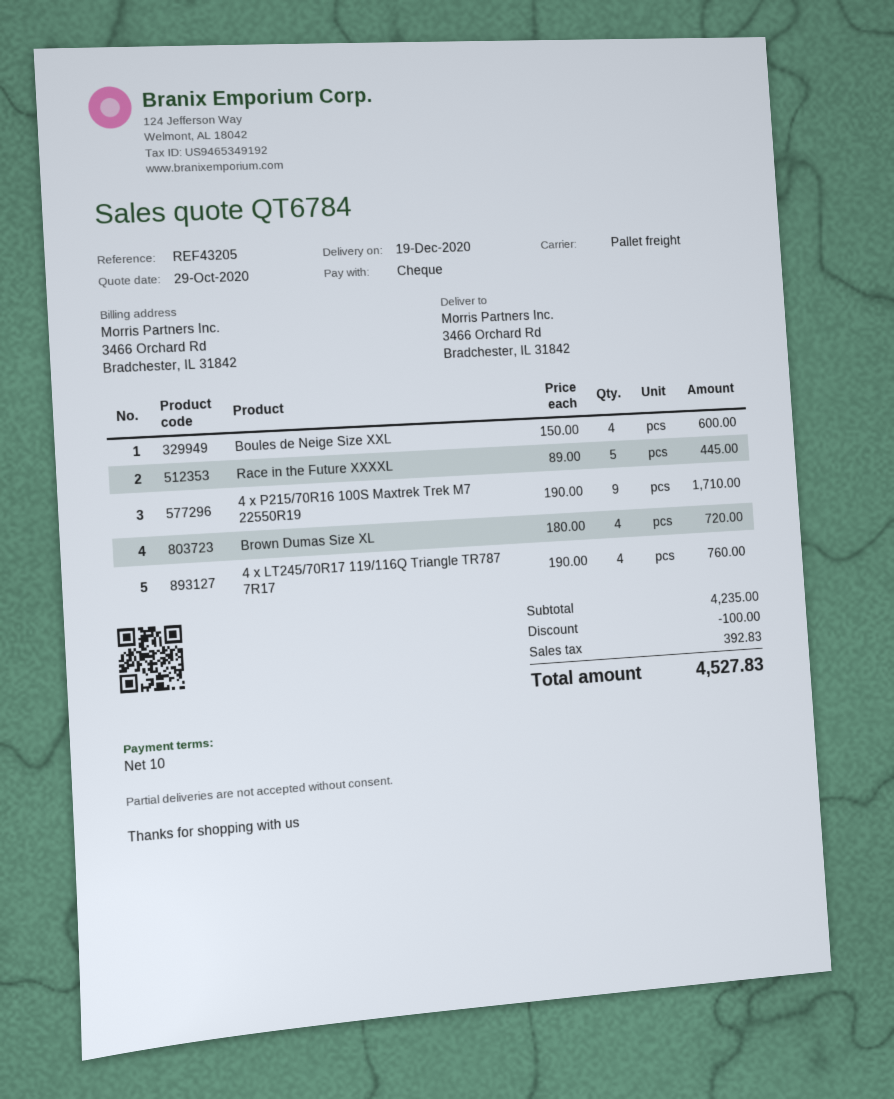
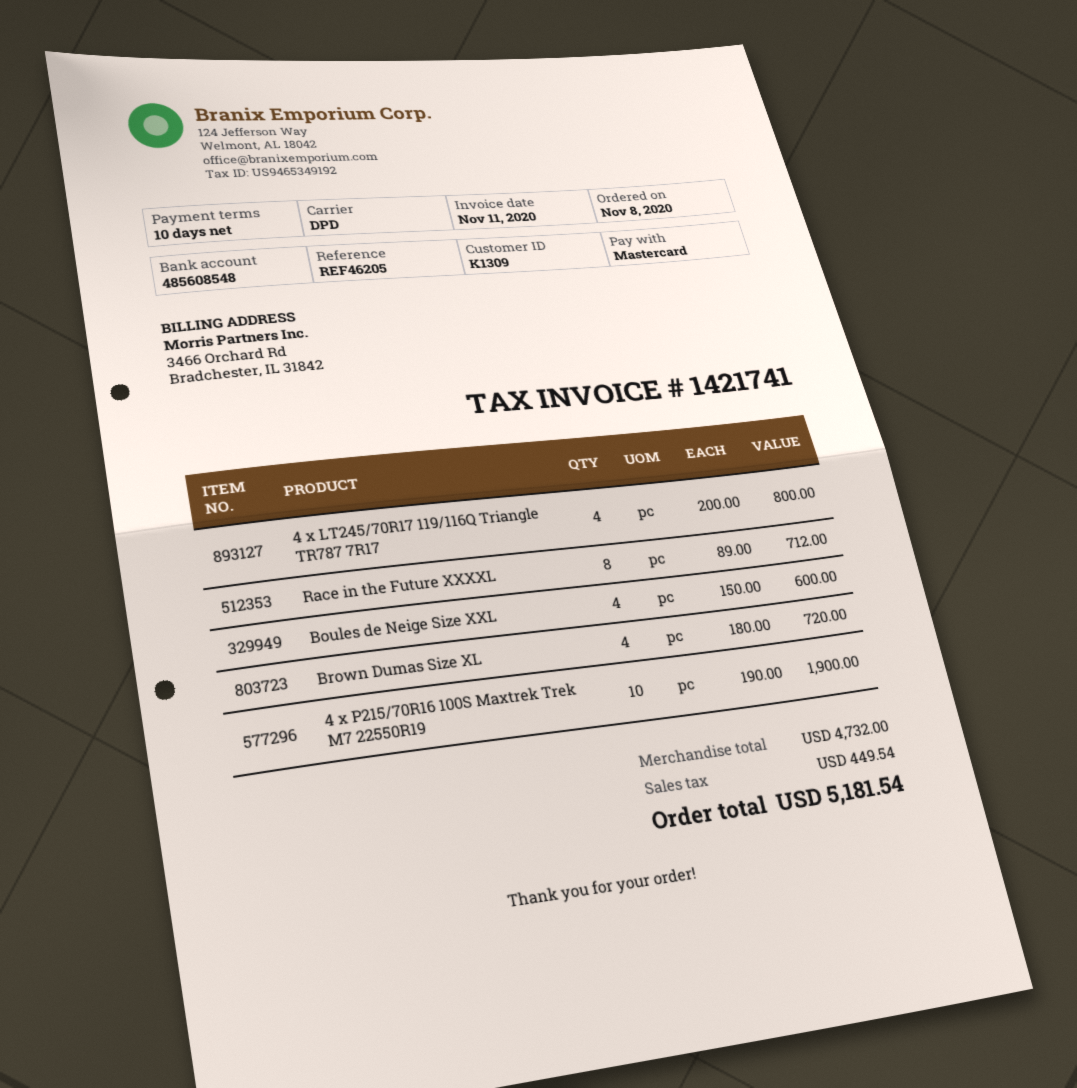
reference: REF43205 -> REF46205
payment method: cheque -> Mastercard
shipping method: pallet freight -> DPD
Race in the Future XXXXL: 5 x 89.00 = 445.00 -> 8 x 89.00 = 712.00
4 x P215/70R16 100S Maxtrek Trek M7 22550R19: 9 x 190.00 = 1710.00 -> 10 x 190.00 = 1900.00
4 x LT245/70R17 119/116Q Triangle TR787 7R17: 4 x 190.00 = 760.00 -> 4 x 200.00 = 800.00
subtotal: 4235.00 -> 4732.00
discount: 100.00 -> none
tax: 392.83 -> 449.54
total: 4527.83 -> 5181.54

